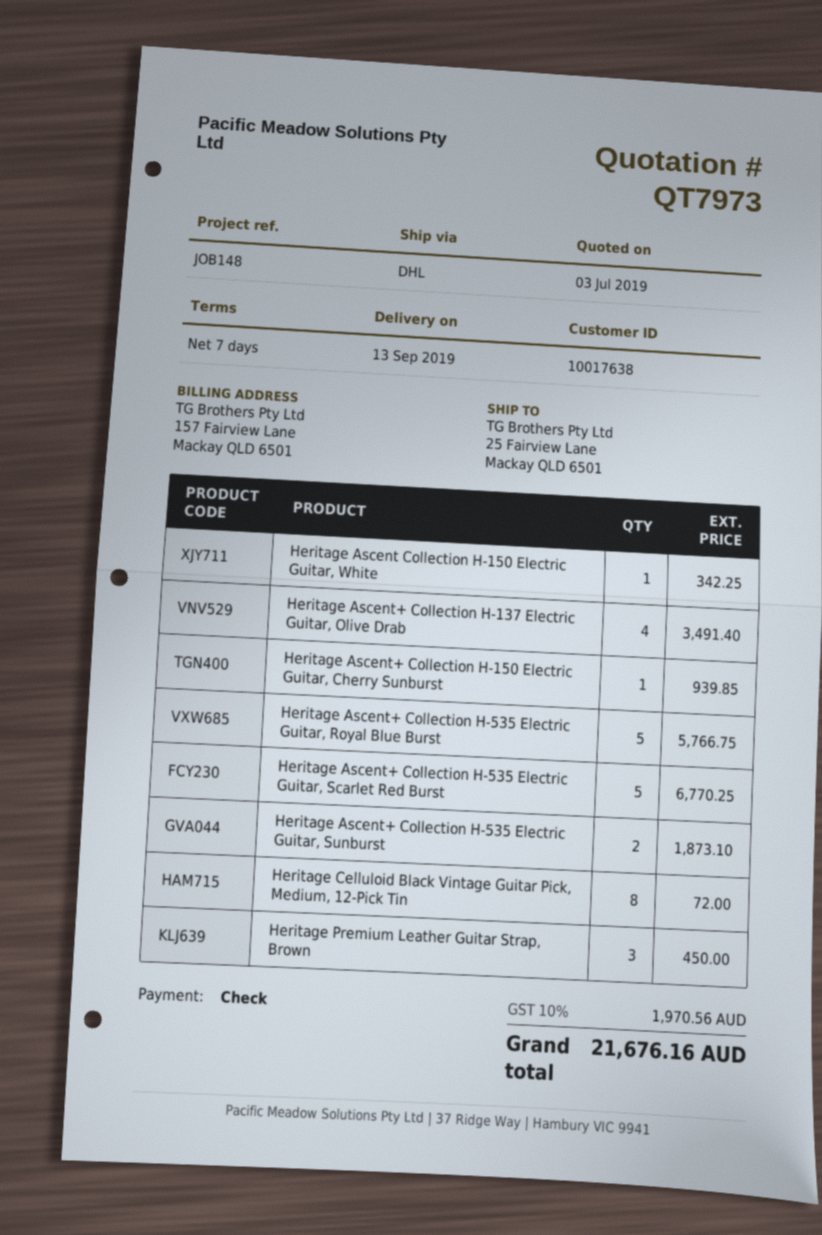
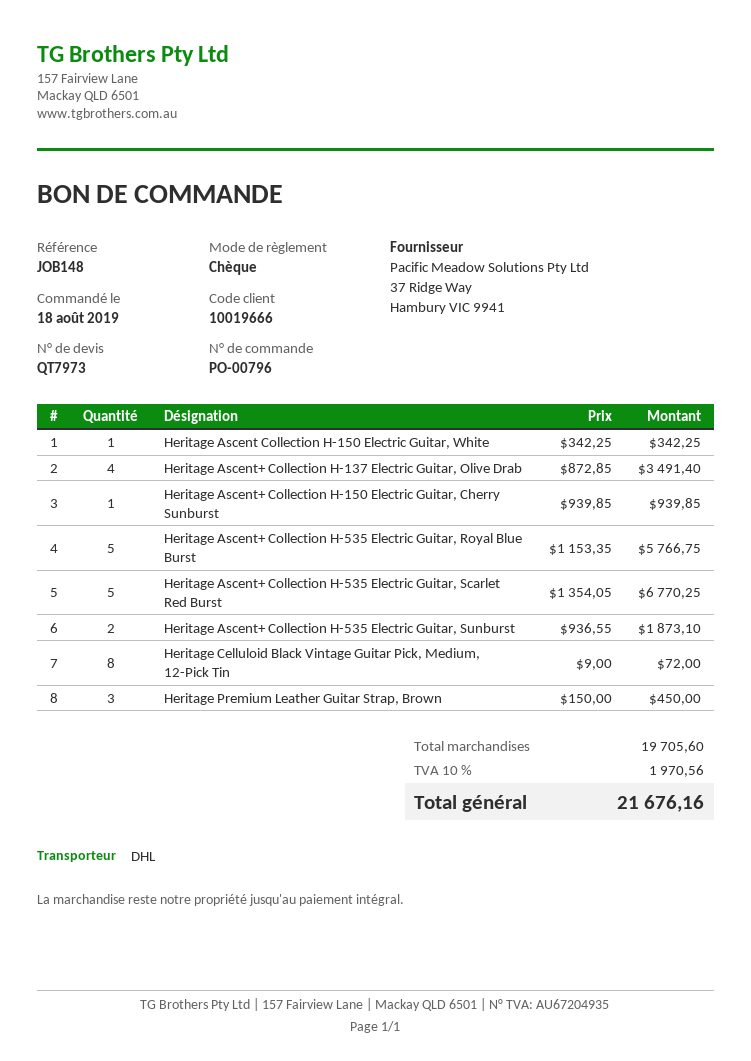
customer number: 10017638 -> 10019666

